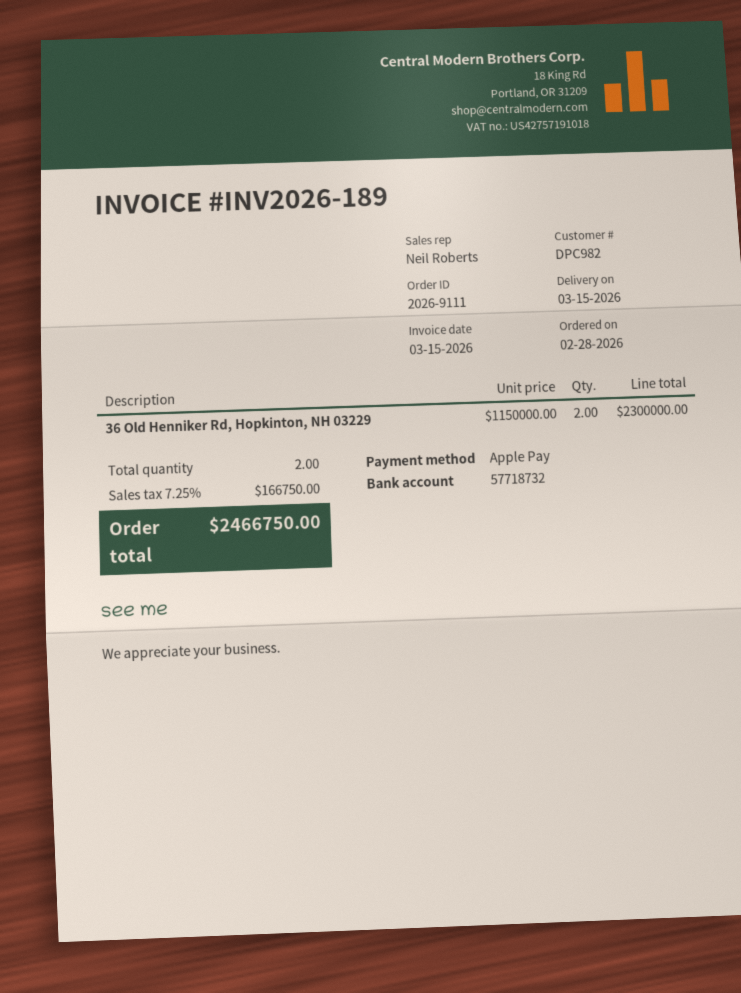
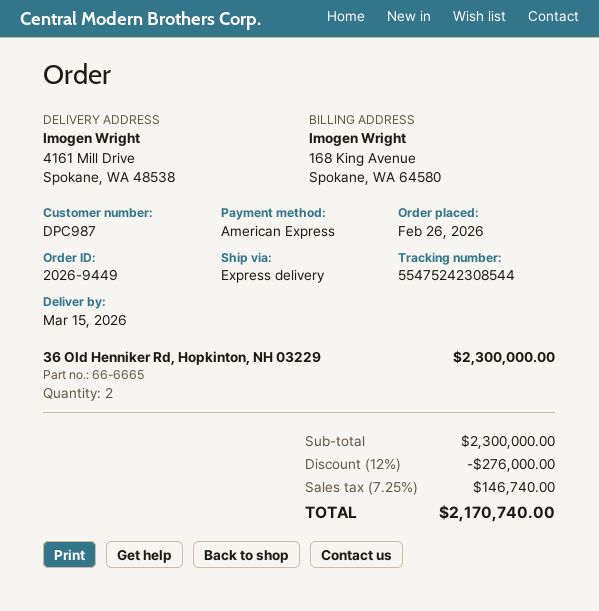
order number: 2026-9111 -> 2026-9449
order date: 2026-02-28 -> 2026-02-26
customer number: DPC982 -> DPC987
payment method: Apple Pay -> American Express
discount: none -> 12% = 276000.00
tax: 7.25% = 166750.00 -> 7.25% = 146740.00
total: 2466750.00 -> 2170740.00

